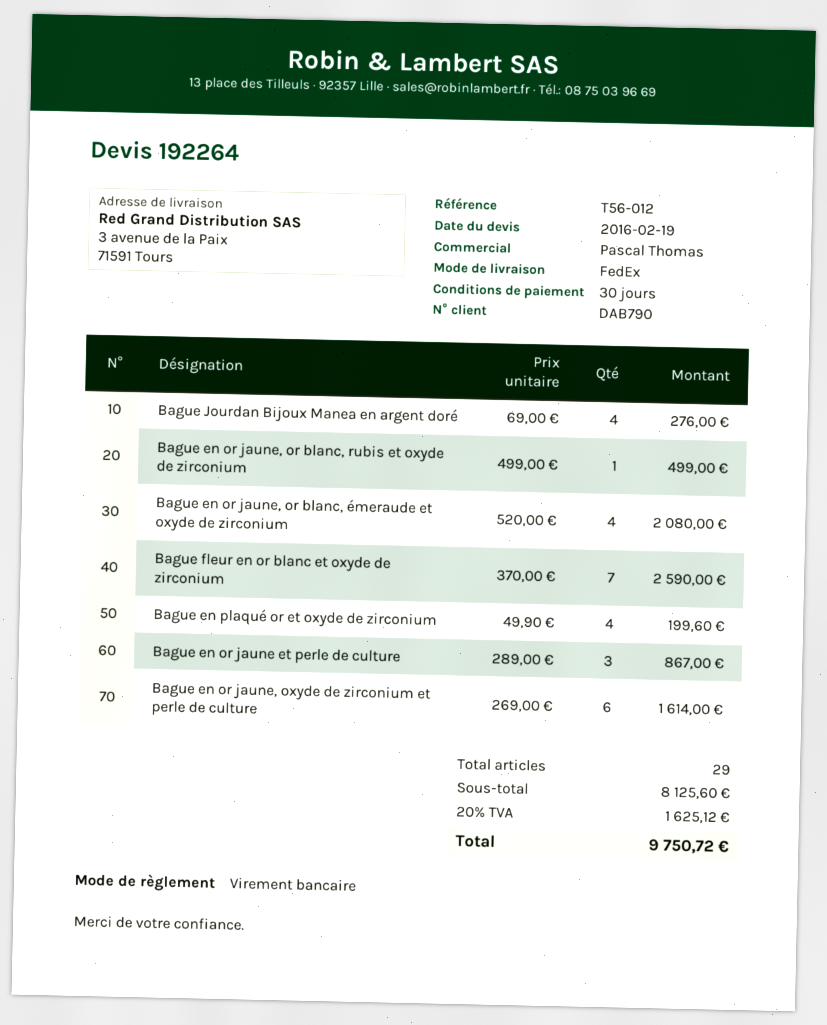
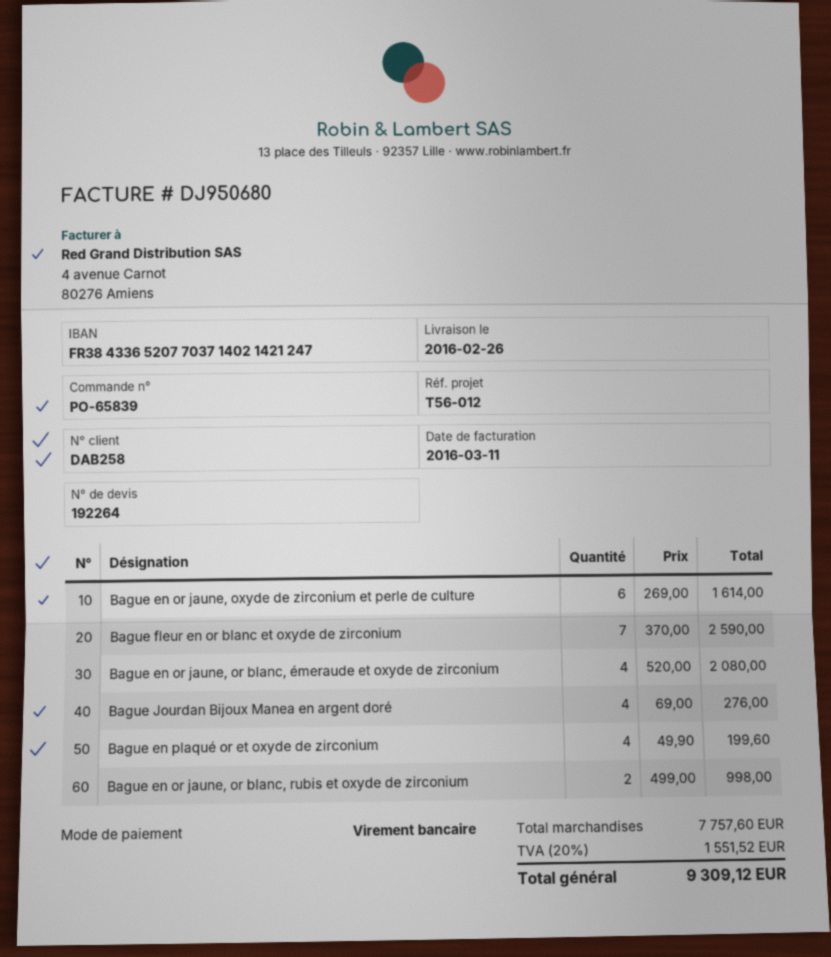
customer number: DAB790 -> DAB258
Bague en or jaune, or blanc, rubis et oxyde de zirconium: 1 x 499.00 = 499.00 -> 2 x 499.00 = 998.00
Bague en or jaune et perle de culture: 3 x 289.00 = 867.00 -> none
subtotal: 8125.60 -> 7757.60
tax: 20% = 1625.12 -> 20% = 1551.52
total: 9750.72 -> 9309.12

